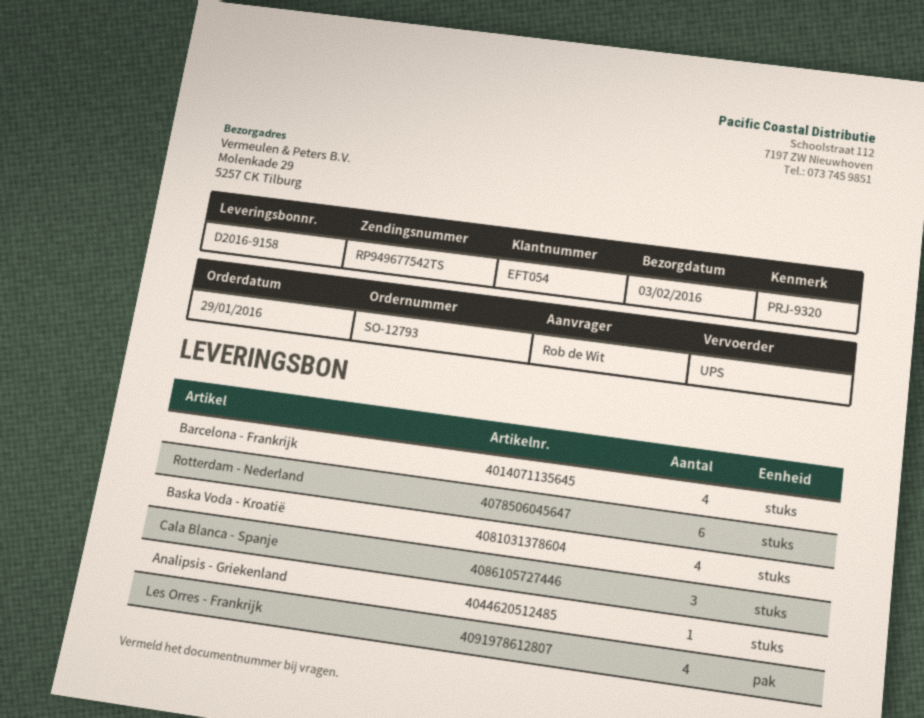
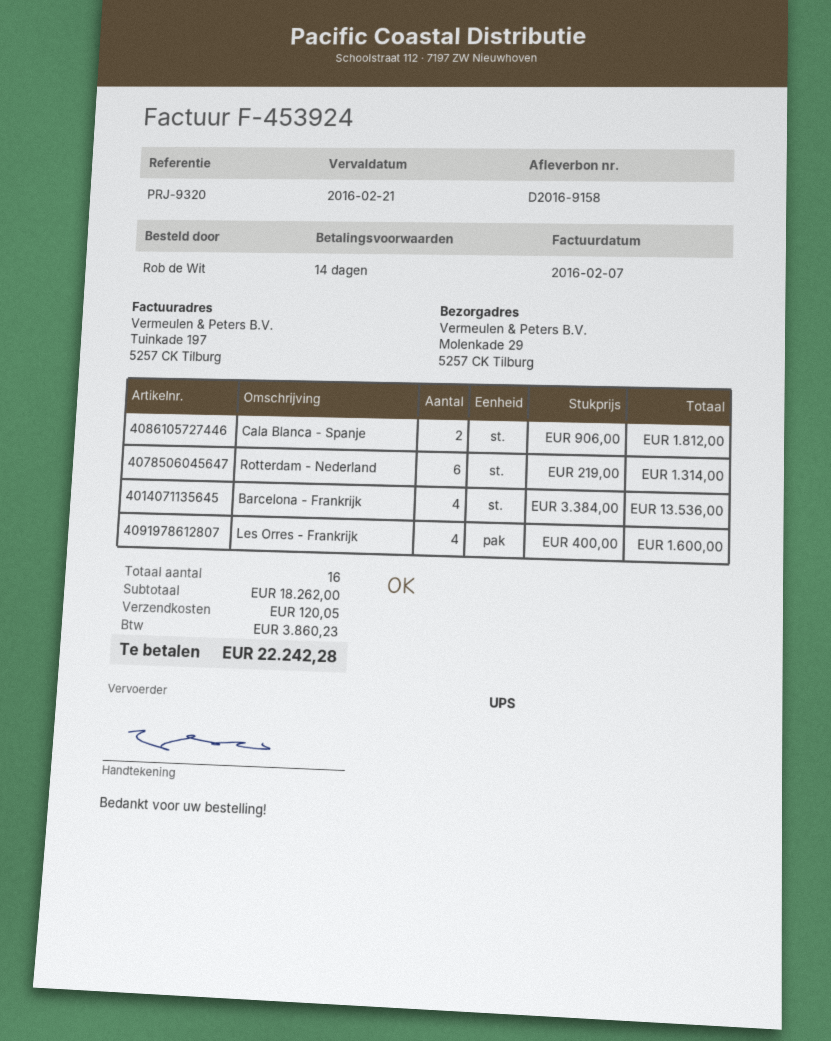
Baska Voda - Kroatië: 4 -> none
Cala Blanca - Spanje: 3 -> 2
Analipsis - Griekenland: 1 -> none

